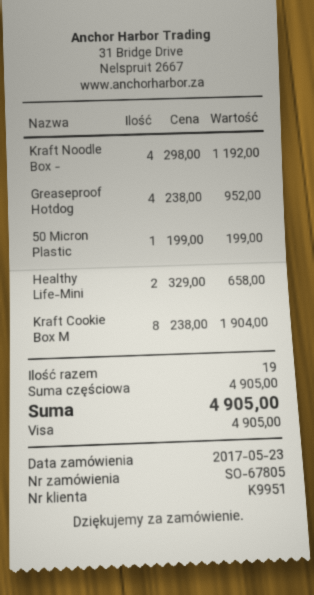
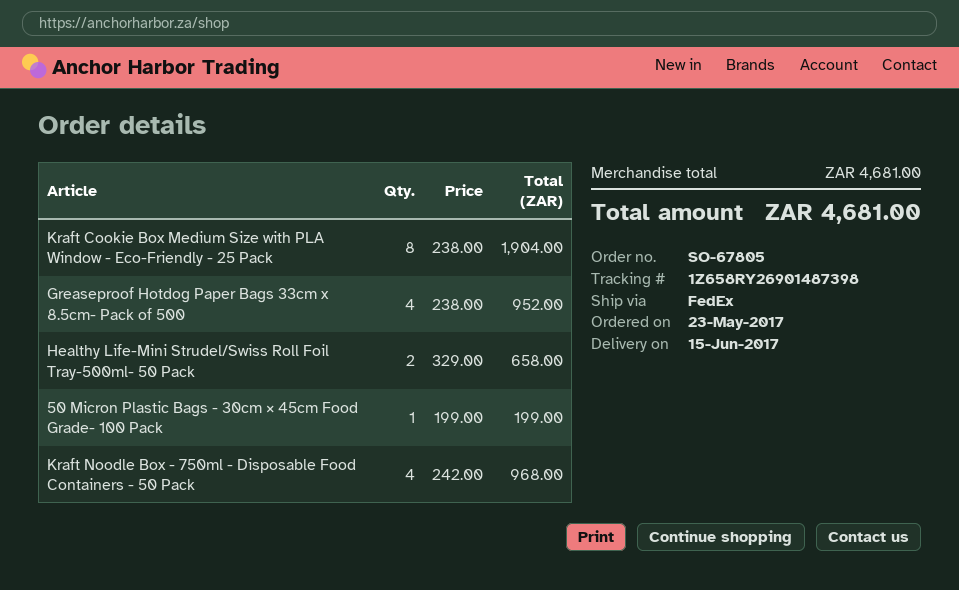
Kraft Noodle Box -: 4 x 298.00 = 1192.00 -> 4 x 242.00 = 968.00
subtotal: 4905.00 -> 4681.00
total: 4905.00 -> 4681.00

